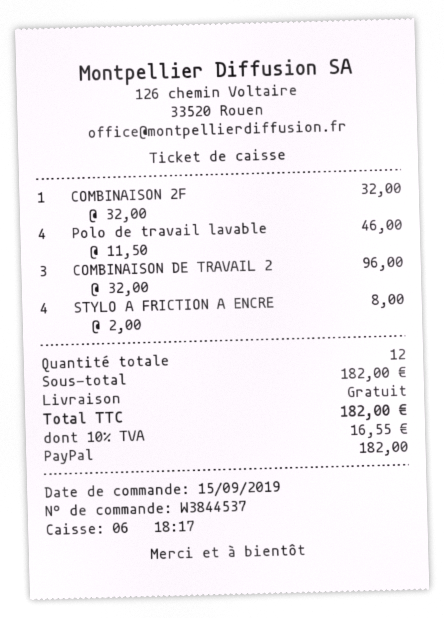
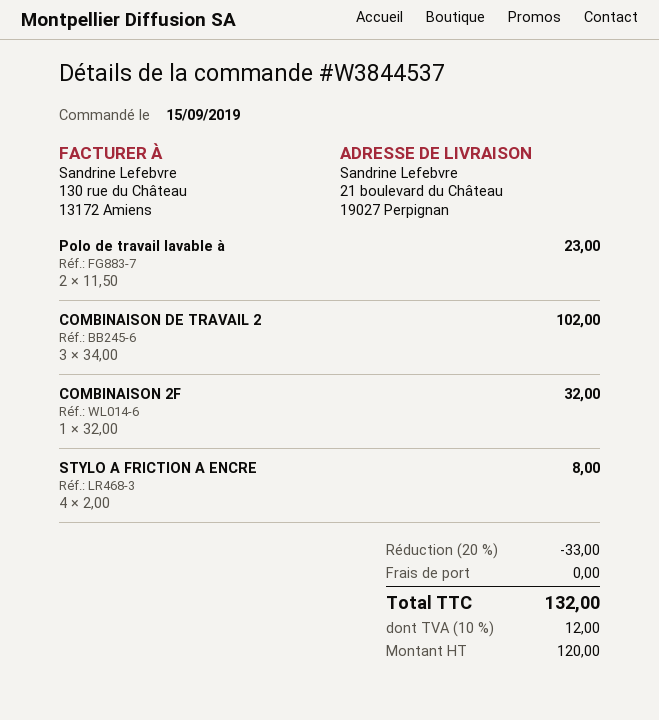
Polo de travail lavable: 4 x 11.50 = 46.00 -> 2 x 11.50 = 23.00
COMBINAISON DE TRAVAIL 2: 3 x 32.00 = 96.00 -> 3 x 34.00 = 102.00
discount: none -> 20% = 33.00
tax: 10% = 16.55 -> 10% = 12.00
total: 182.00 -> 132.00

